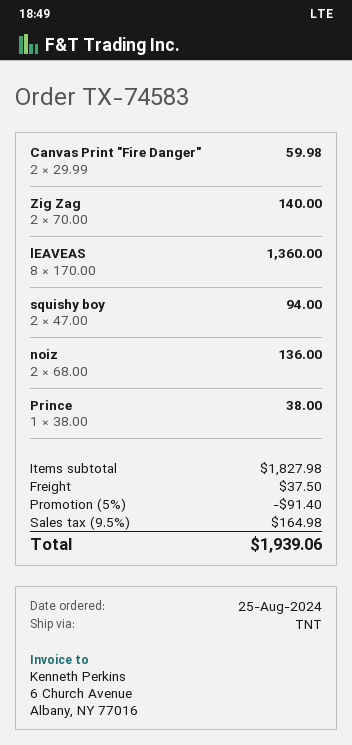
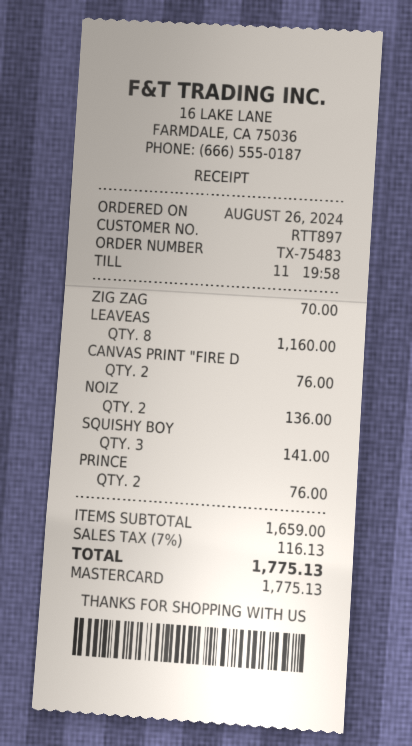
order number: TX-74583 -> TX-75483
order date: 2024-08-25 -> 2024-08-26
Canvas Print "Fire Danger": 2 for 59.98 -> 2 for 76.00
Zig Zag: 2 for 140.00 -> 1 for 70.00
lEAVEAS: 8 for 1360.00 -> 8 for 1160.00
squishy boy: 2 for 94.00 -> 3 for 141.00
Prince: 1 for 38.00 -> 2 for 76.00
subtotal: 1827.98 -> 1659.00
discount: 5% = 91.40 -> none
shipping: 37.50 -> none
tax: 9.5% = 164.98 -> 7% = 116.13
total: 1939.06 -> 1775.13

